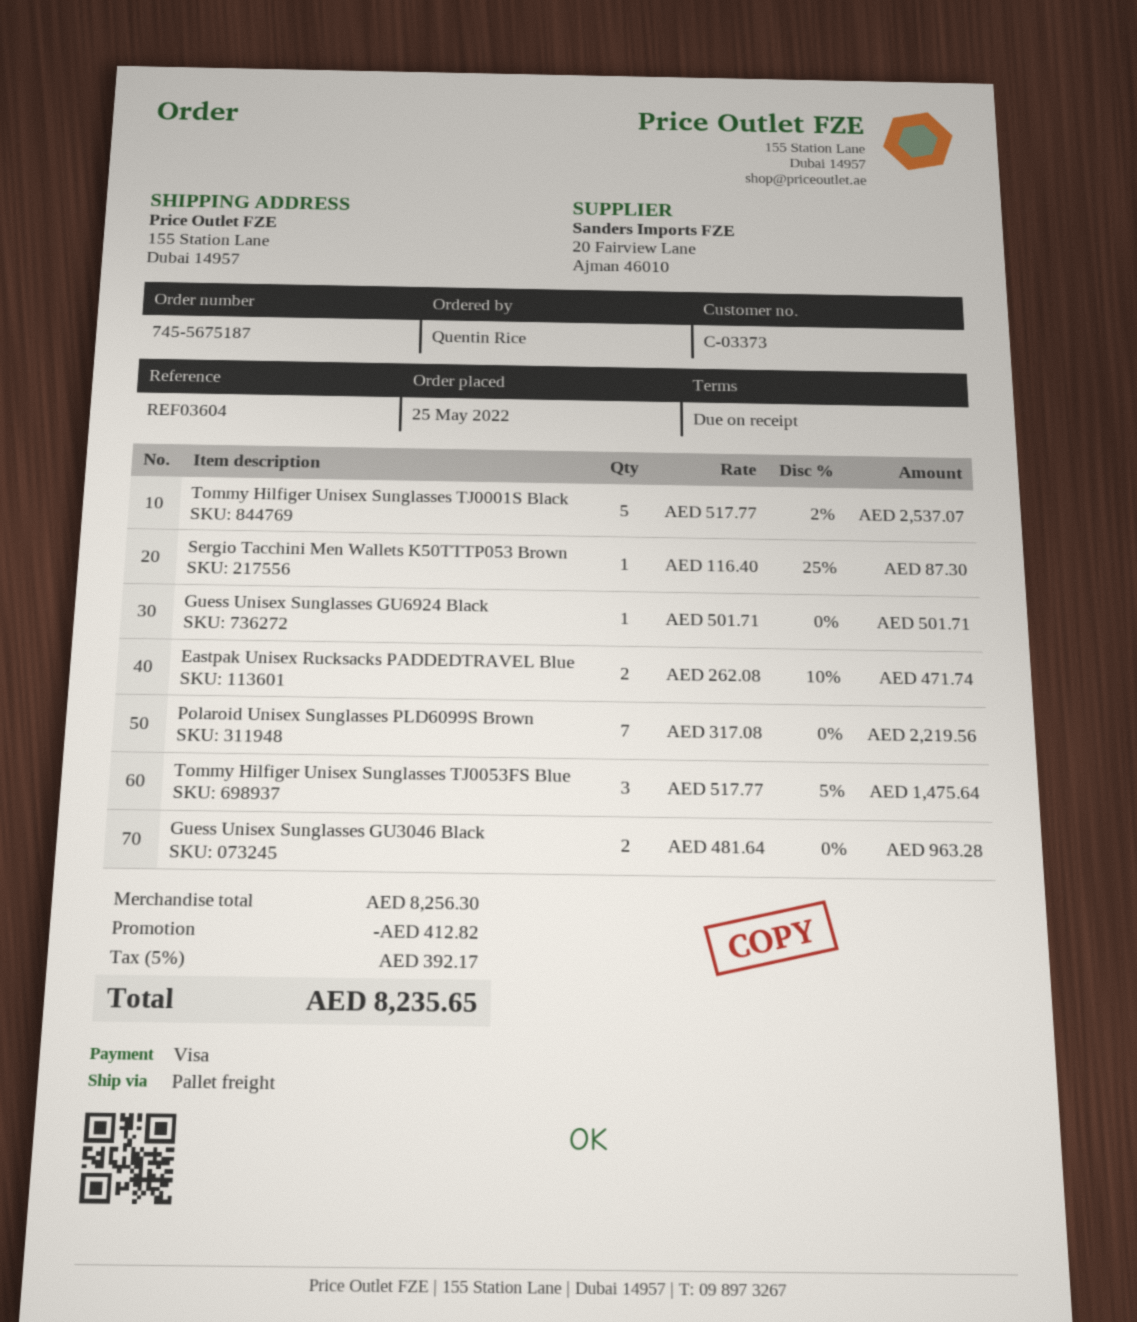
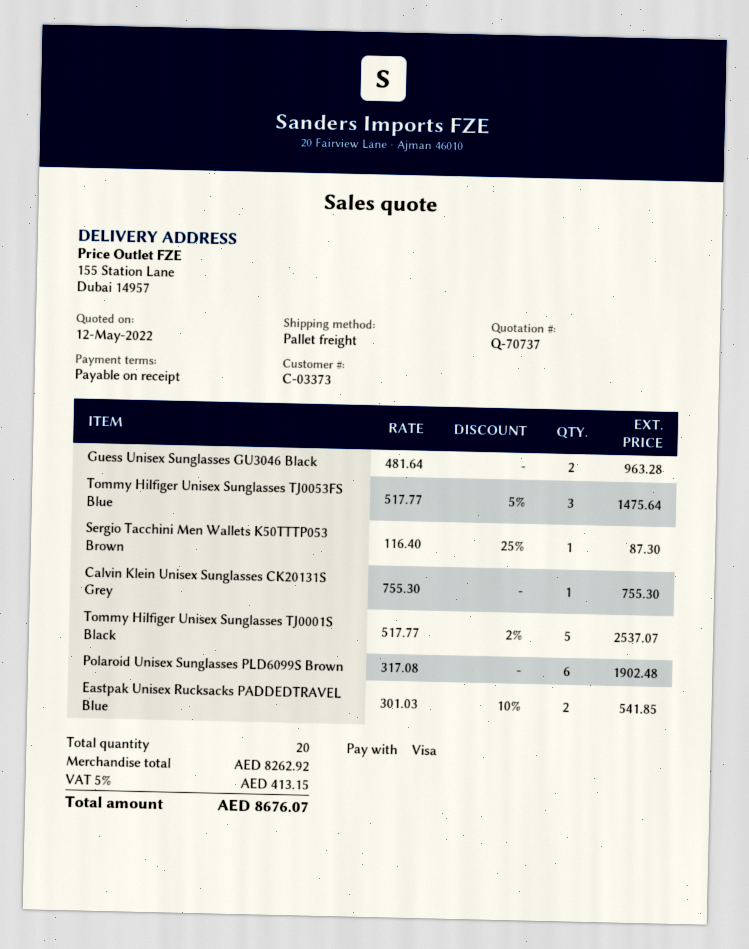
Guess Unisex Sunglasses GU6924 Black: 1 x 501.71 = 501.71 -> none
Eastpak Unisex Rucksacks PADDEDTRAVEL Blue: 2 x 262.08 - 10% = 471.74 -> 2 x 301.03 - 10% = 541.85
Polaroid Unisex Sunglasses PLD6099S Brown: 7 x 317.08 = 2219.56 -> 6 x 317.08 = 1902.48
Calvin Klein Unisex Sunglasses CK20131S Grey: none -> 1 x 755.30 = 755.30
subtotal: 8256.30 -> 8262.92
discount: 412.82 -> none
tax: 5% = 392.17 -> 5% = 413.15
total: 8235.65 -> 8676.07

